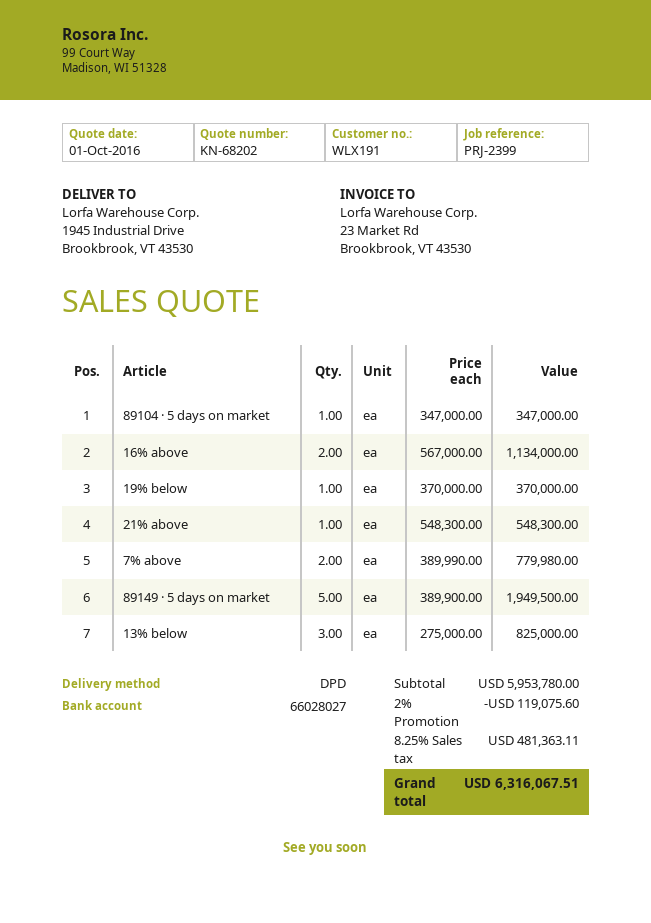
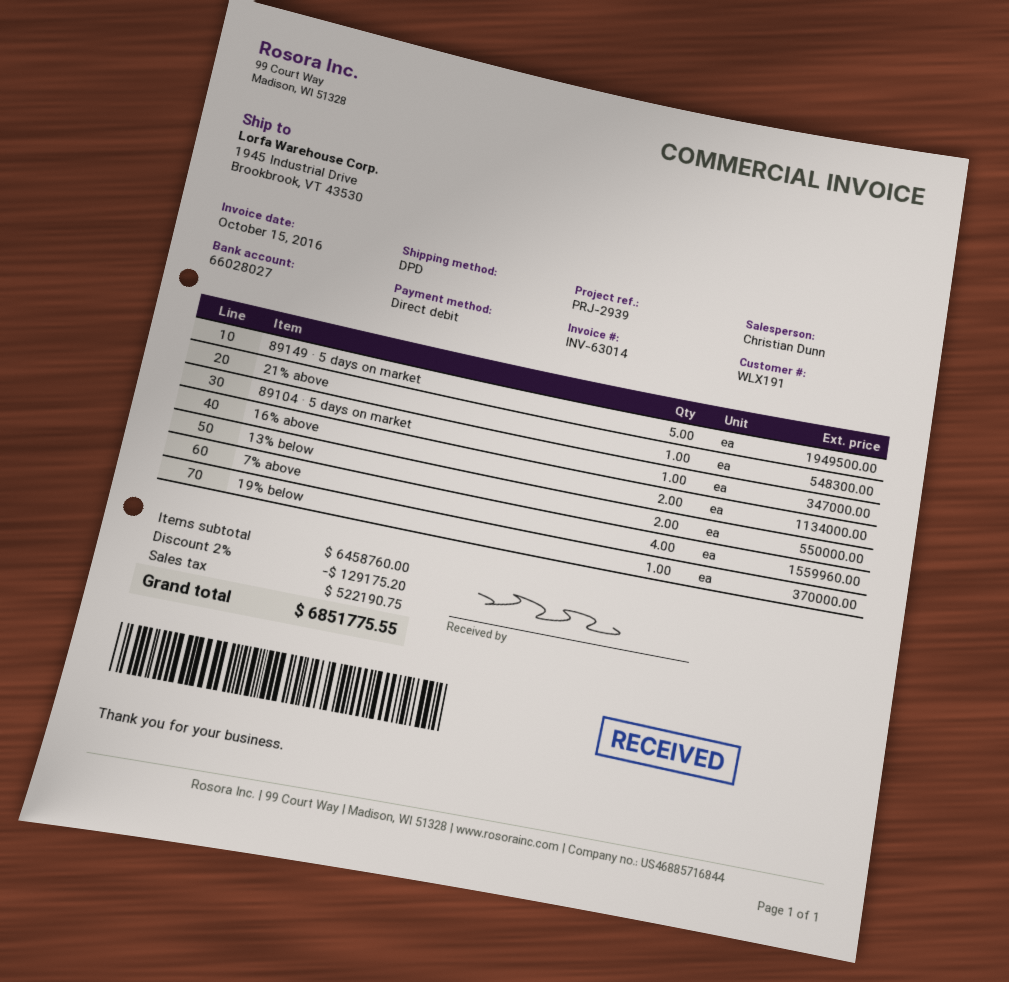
reference: PRJ-2399 -> PRJ-2939
7% above: 2 for 779980.00 -> 4 for 1559960.00
13% below: 3 for 825000.00 -> 2 for 550000.00
subtotal: 5953780.00 -> 6458760.00
discount: 2% = 119075.60 -> 2% = 129175.20
tax: 481363.11 -> 522190.75
total: 6316067.51 -> 6851775.55

